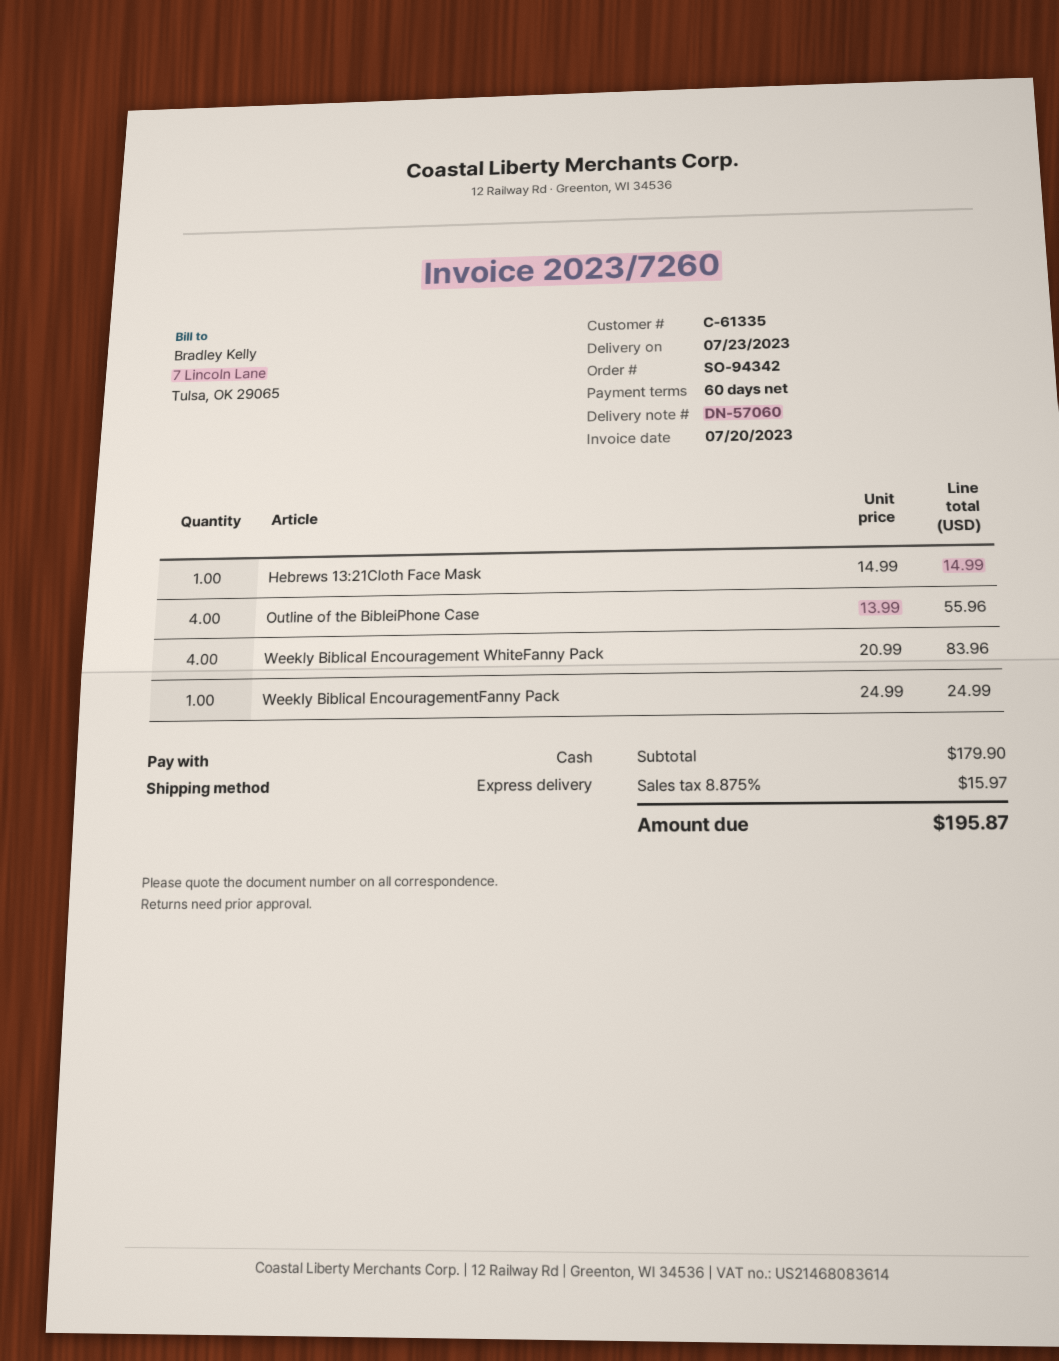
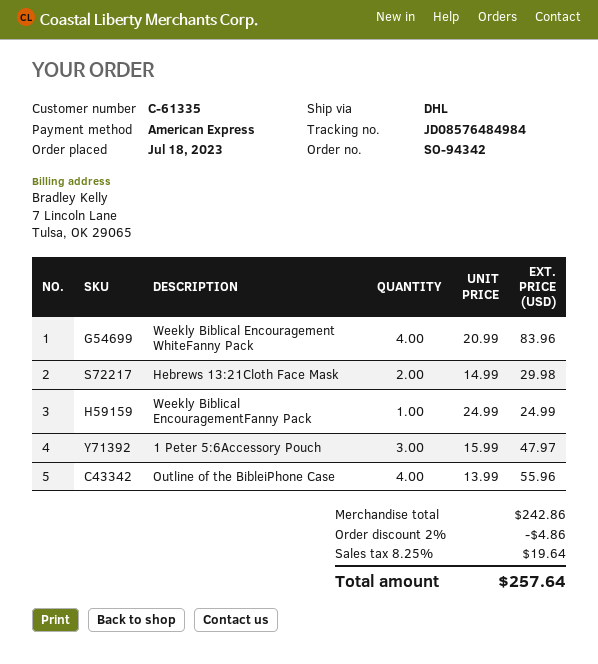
payment method: cash -> American Express
shipping method: express -> DHL
Hebrews 13:21Cloth Face Mask: 1 x 14.99 = 14.99 -> 2 x 14.99 = 29.98
1 Peter 5:6Accessory Pouch: none -> 3 x 15.99 = 47.97
subtotal: 179.90 -> 242.86
discount: none -> 2% = 4.86
tax: 8.875% = 15.97 -> 8.25% = 19.64
total: 195.87 -> 257.64

